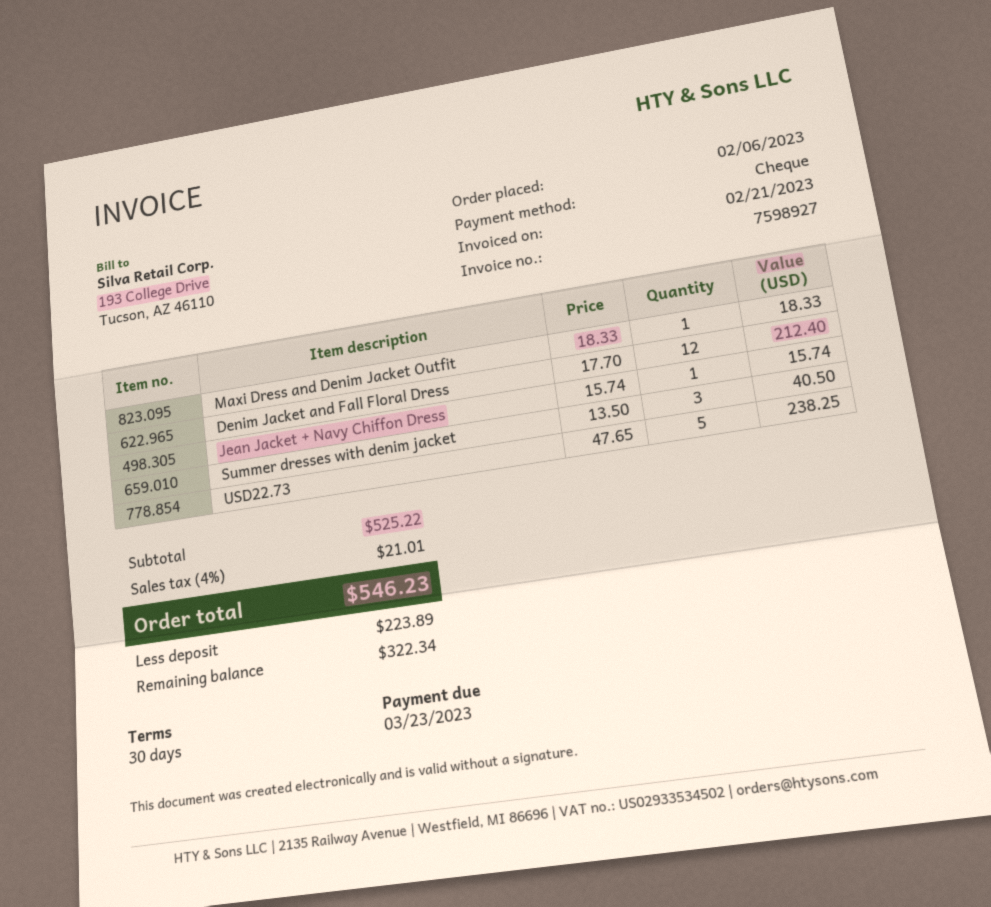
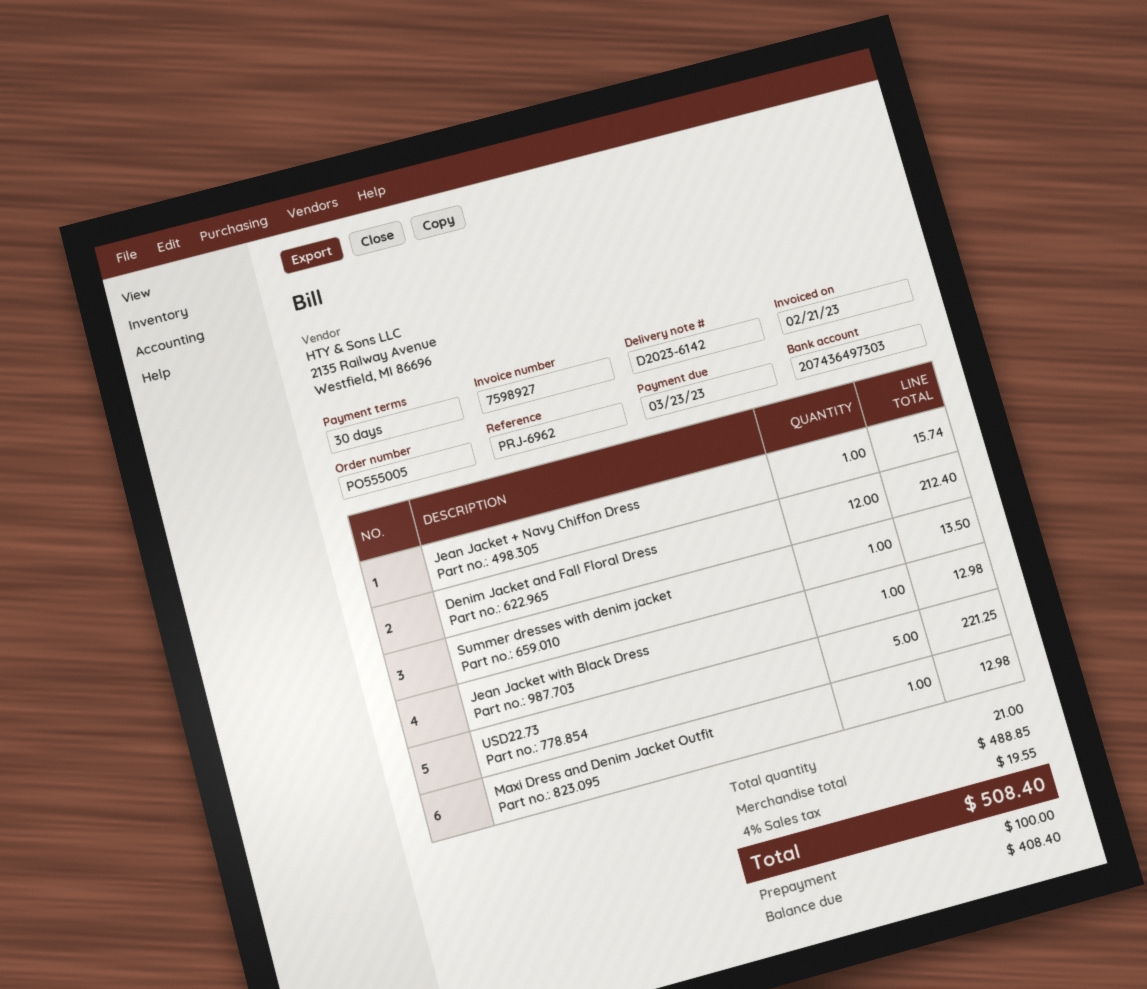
Maxi Dress and Denim Jacket Outfit: 1 for 18.33 -> 1 for 12.98
Summer dresses with denim jacket: 3 for 40.50 -> 1 for 13.50
USD22.73: 5 for 238.25 -> 5 for 221.25
Jean Jacket with Black Dress: none -> 1 for 12.98
subtotal: 525.22 -> 488.85
tax: 4% = 21.01 -> 4% = 19.55
total: 546.23 -> 508.40
deposit: 223.89 -> 100.00
balance: 322.34 -> 408.40

